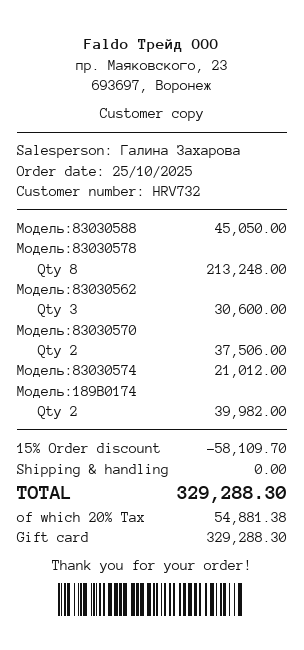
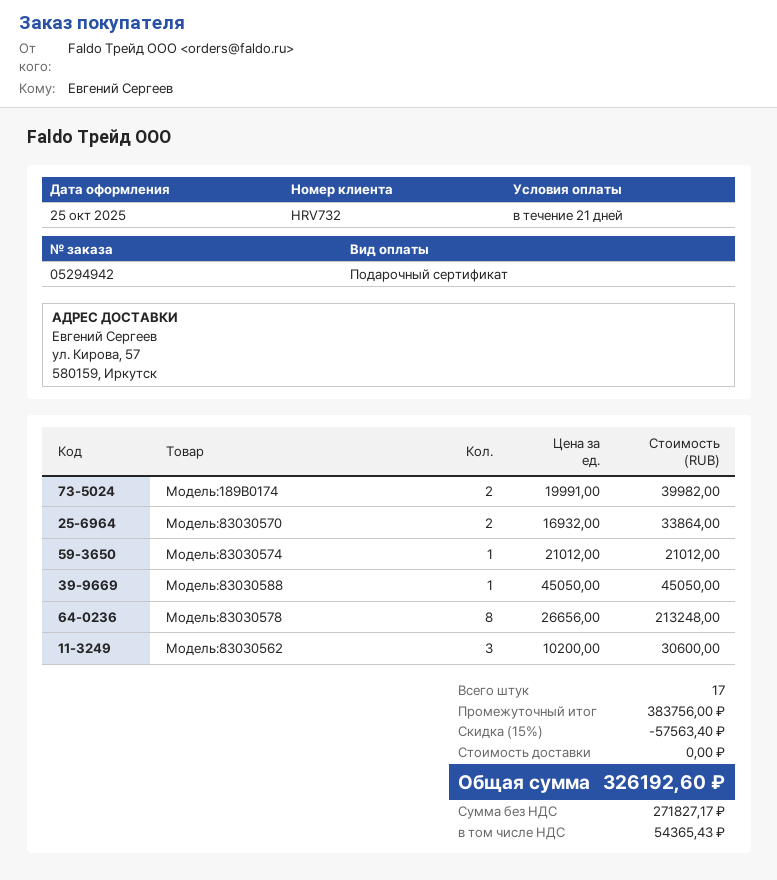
Модель:83030570: 2 for 37506.00 -> 2 for 33864.00
discount: 15% = 58109.70 -> 15% = 57563.40
tax: 54881.38 -> 54365.43
total: 329288.30 -> 326192.60

